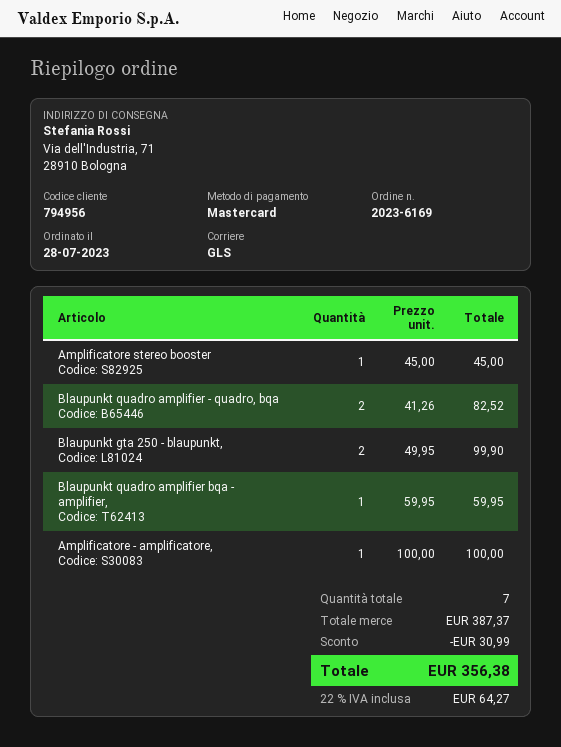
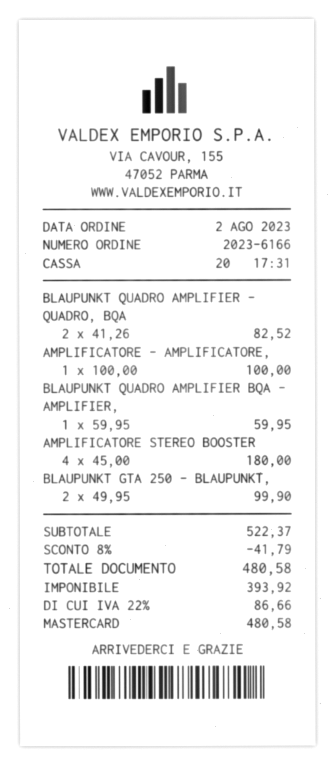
order number: 2023-6169 -> 2023-6166
order date: 2023-07-28 -> 2023-08-02
Amplificatore stereo booster: 1 x 45.00 = 45.00 -> 4 x 45.00 = 180.00
subtotal: 387.37 -> 522.37
discount: 30.99 -> 41.79
tax: 22% = 64.27 -> 22% = 86.66
total: 356.38 -> 480.58

